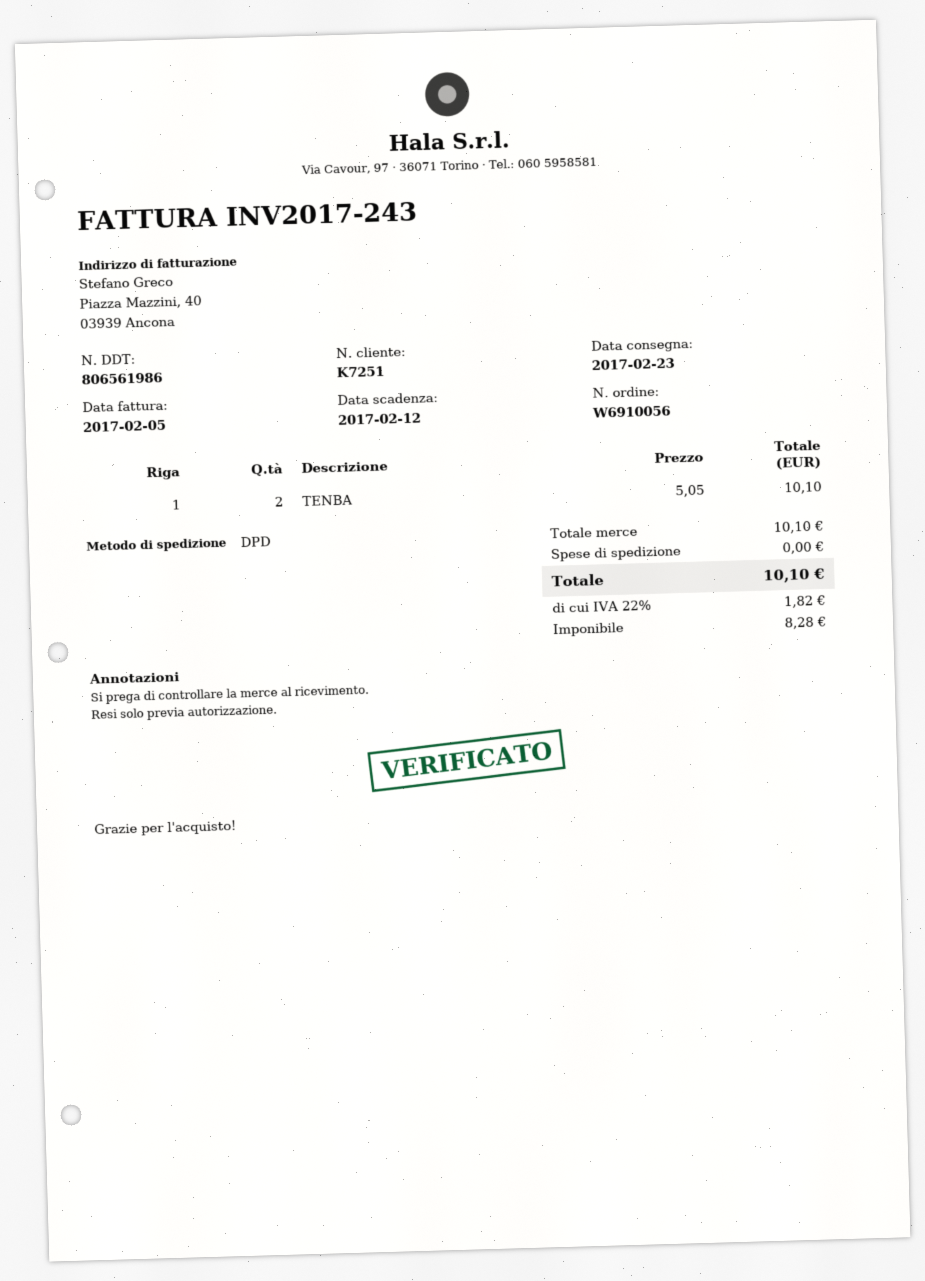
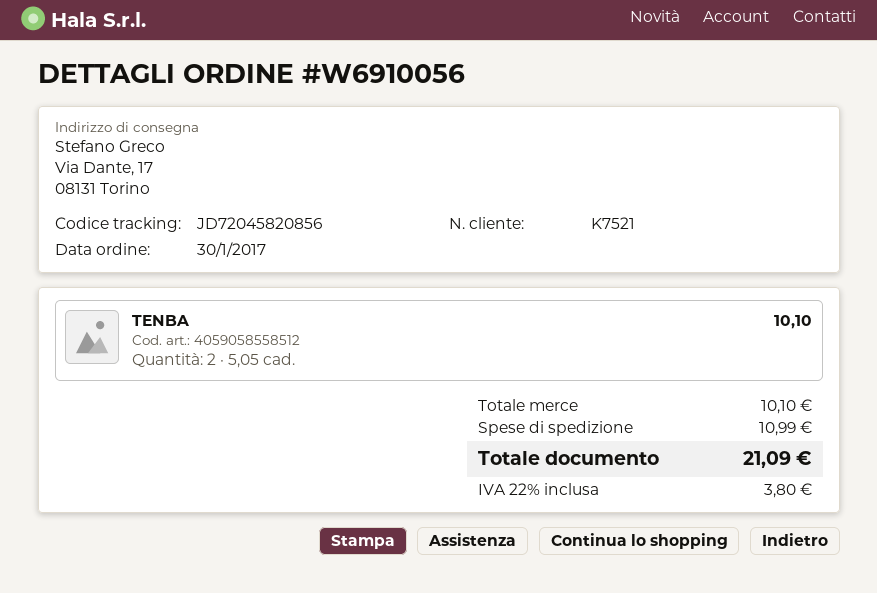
customer number: K7251 -> K7521
shipping: 0.00 -> 10.99
tax: 22% = 1.82 -> 22% = 3.80
total: 10.10 -> 21.09

